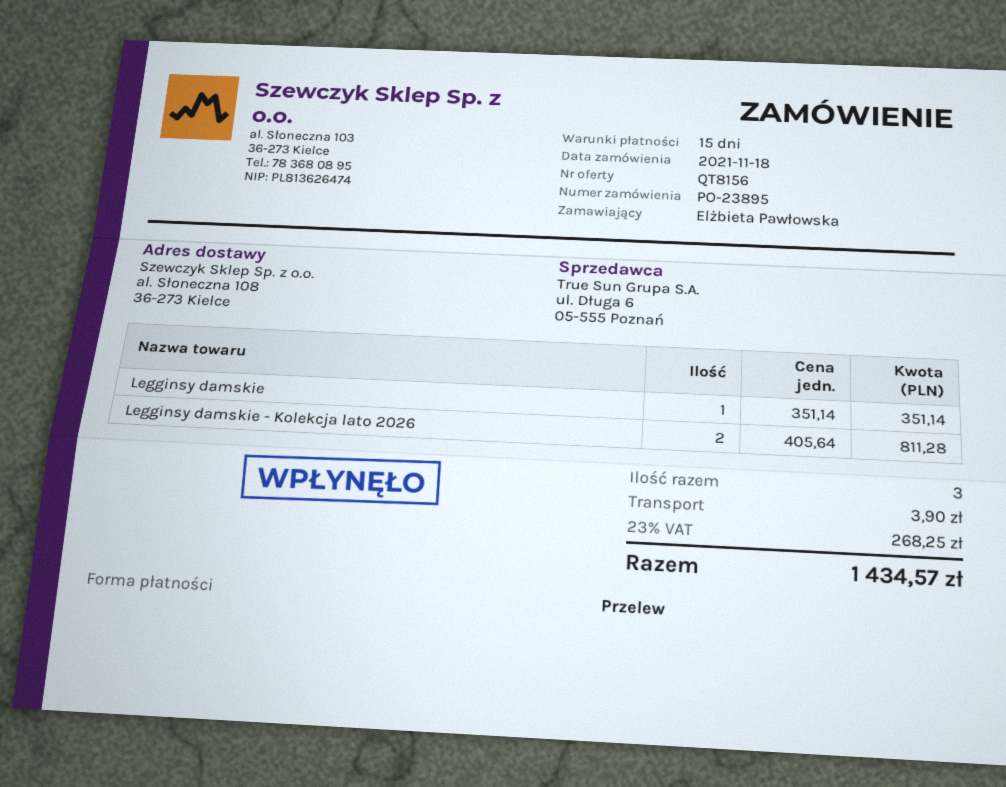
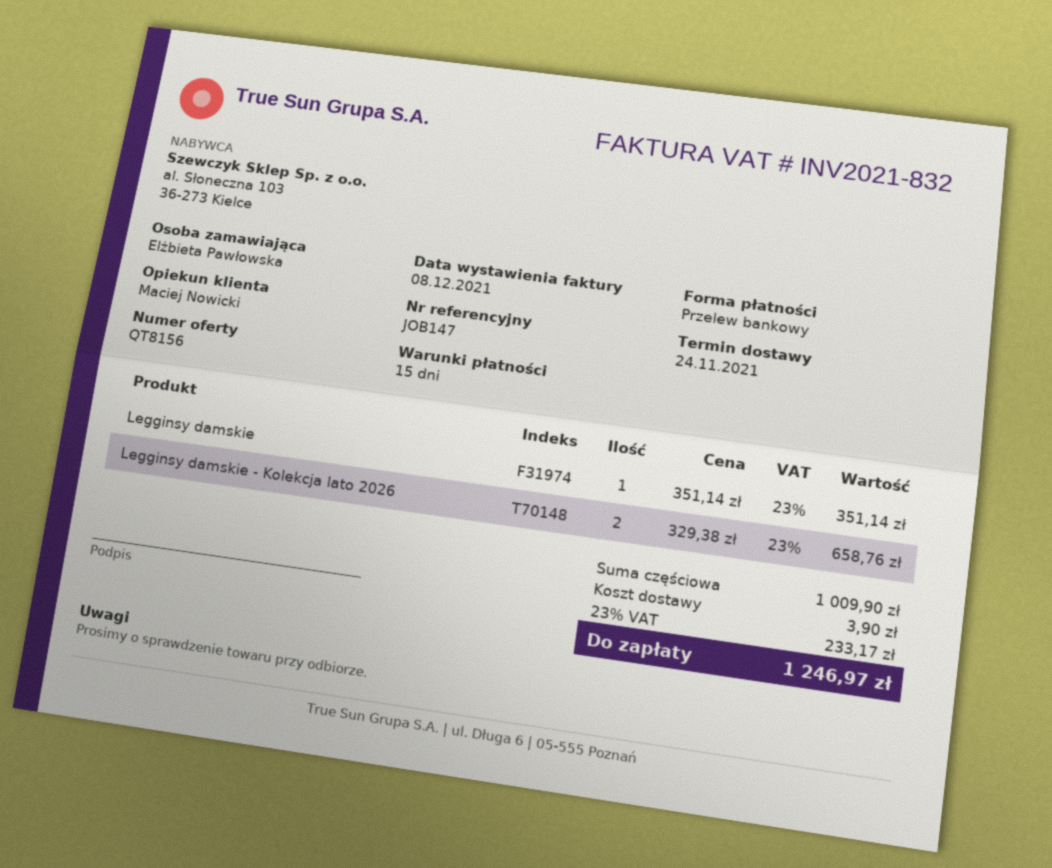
Legginsy damskie - Kolekcja lato 2026: 2 x 405.64 = 811.28 -> 2 x 329.38 = 658.76
tax: 23% = 268.25 -> 23% = 233.17
total: 1434.57 -> 1246.97

